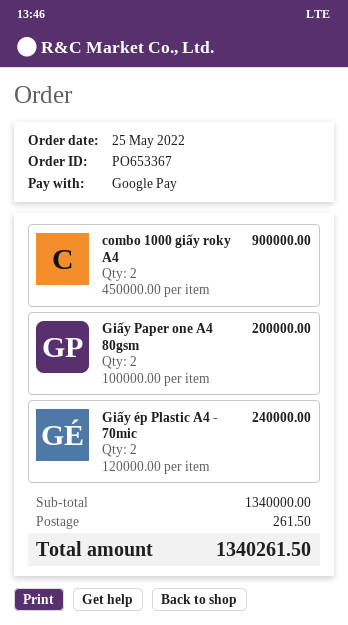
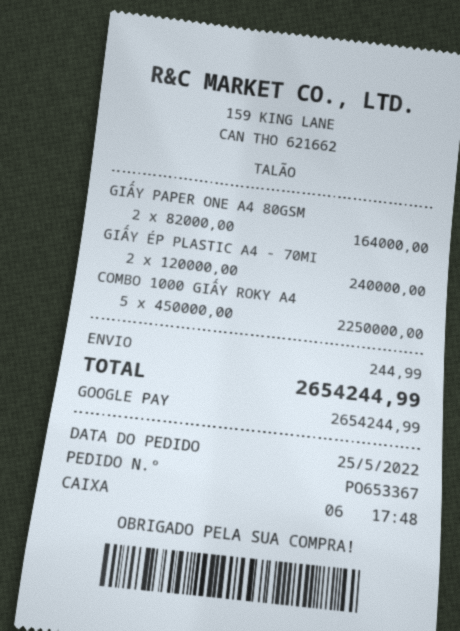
combo 1000 giấy roky A4: 2 x 450000.00 = 900000.00 -> 5 x 450000.00 = 2250000.00
Giấy Paper one A4 80gsm: 2 x 100000.00 = 200000.00 -> 2 x 82000.00 = 164000.00
shipping: 261.50 -> 244.99
total: 1340261.50 -> 2654244.99

